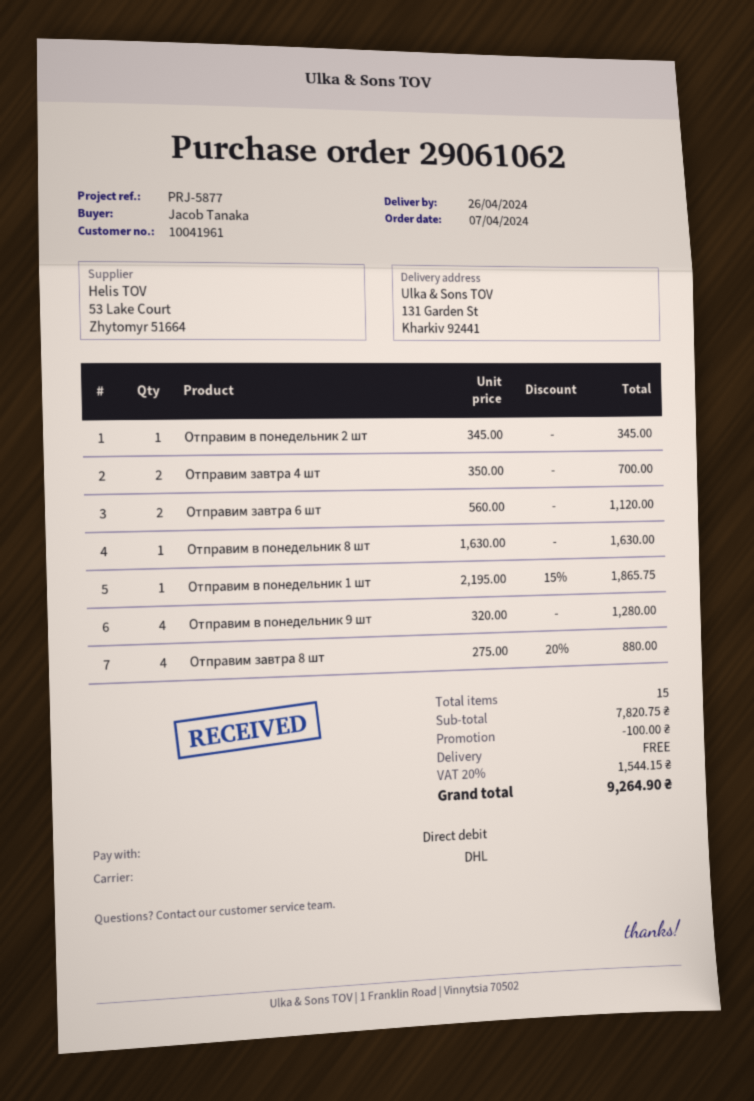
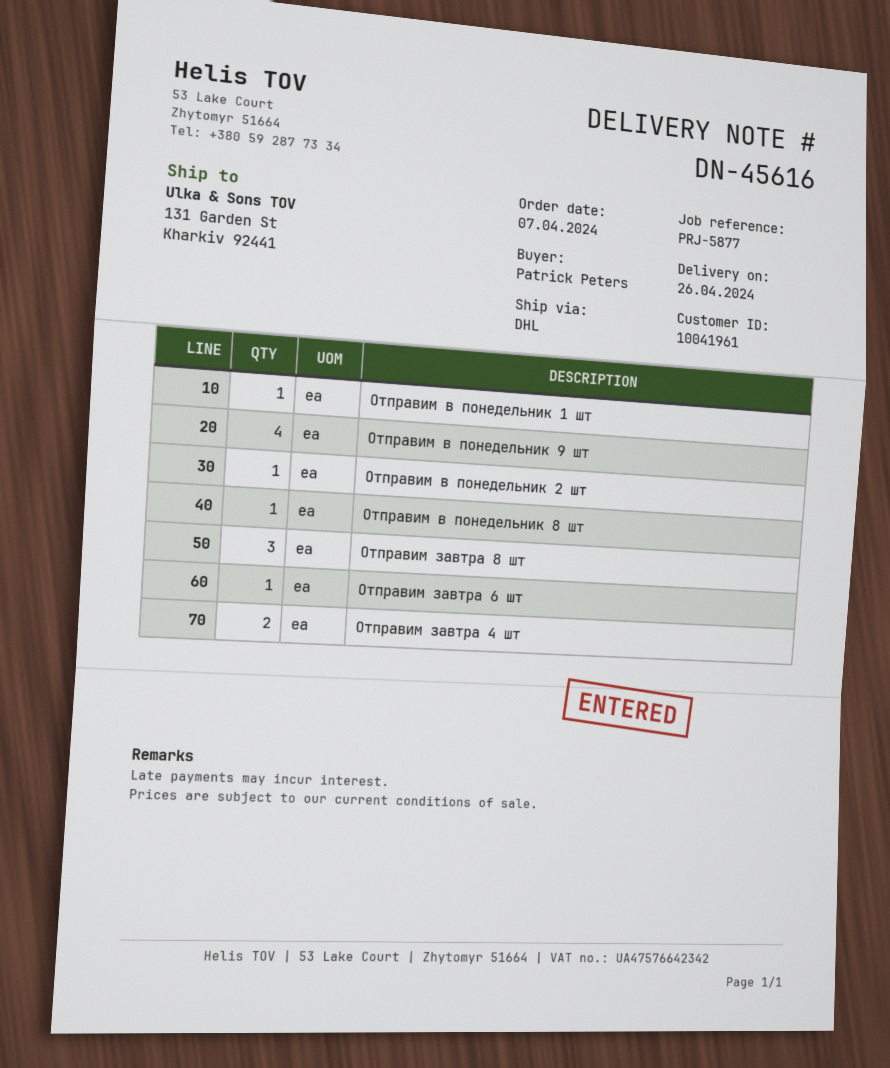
ordered by: Jacob Tanaka -> Patrick Peters
Отправим завтра 6 шт: 2 -> 1
Отправим завтра 8 шт: 4 -> 3

